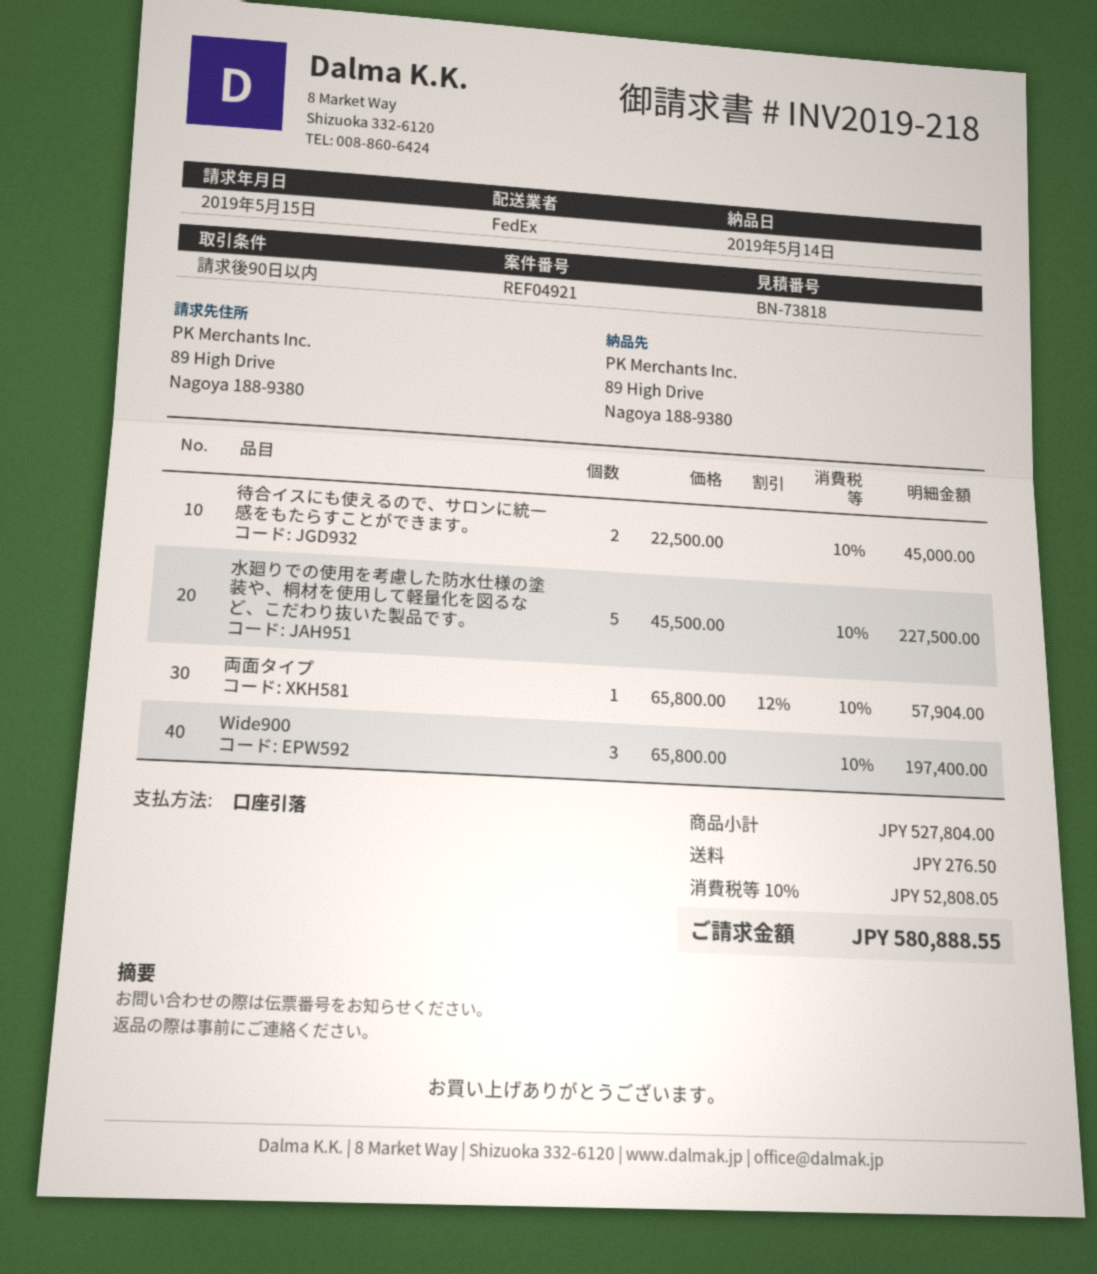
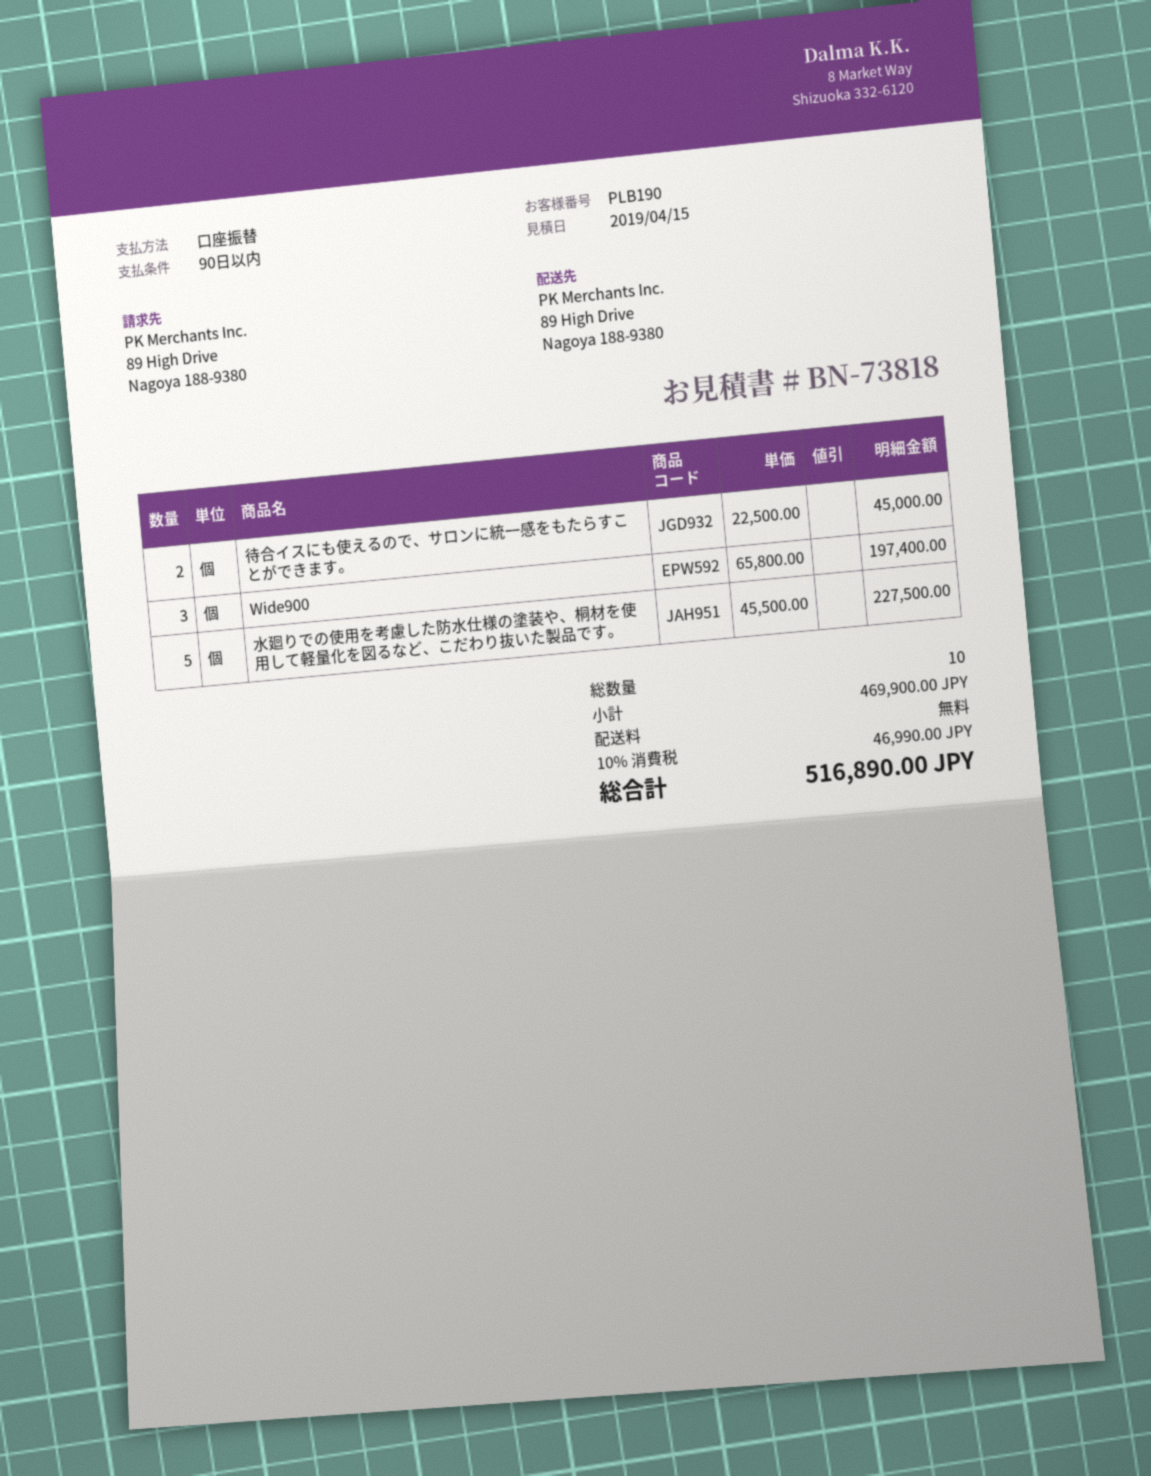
両面タイプ: 1 x 65800.00 - 12% = 57904.00 -> none
subtotal: 527804.00 -> 469900.00
shipping: 276.50 -> 0.00
tax: 10% = 52808.05 -> 10% = 46990.00
total: 580888.55 -> 516890.00

